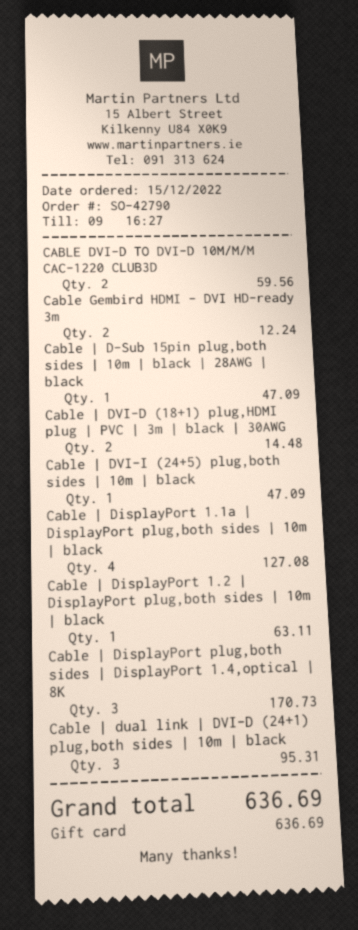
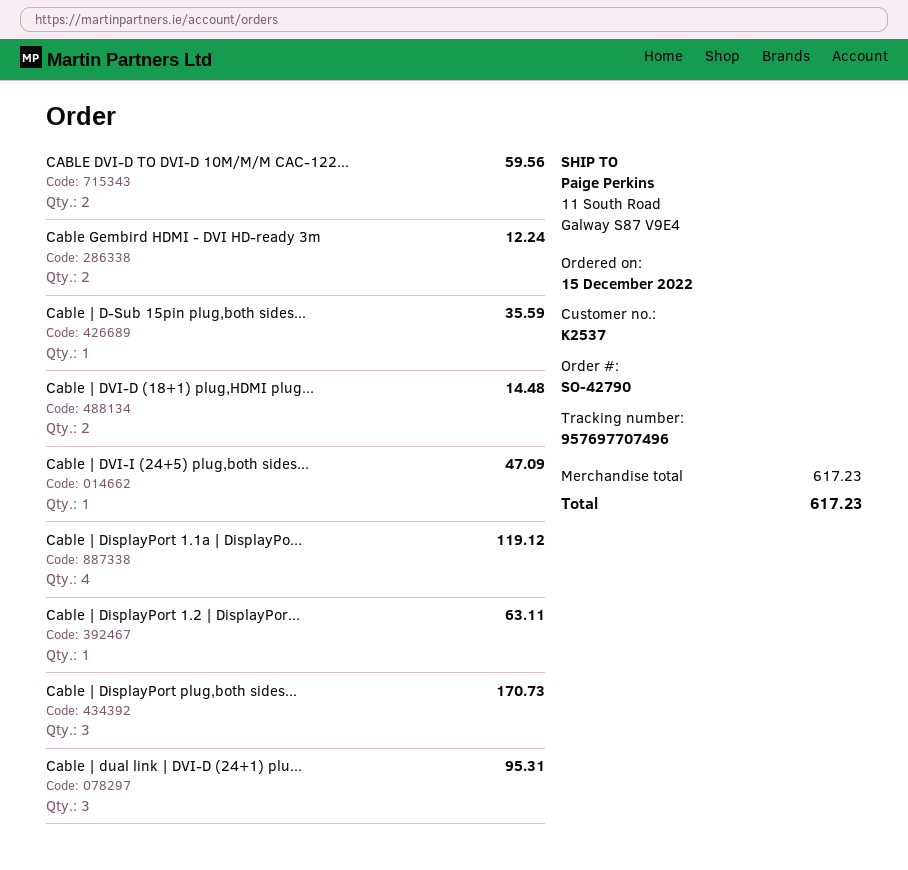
Cable | D-Sub 15pin plug,both sides | 10m | black | 28AWG | black: 1 for 47.09 -> 1 for 35.59
Cable | DisplayPort 1.1a | DisplayPort plug,both sides | 10m | black: 4 for 127.08 -> 4 for 119.12
total: 636.69 -> 617.23

